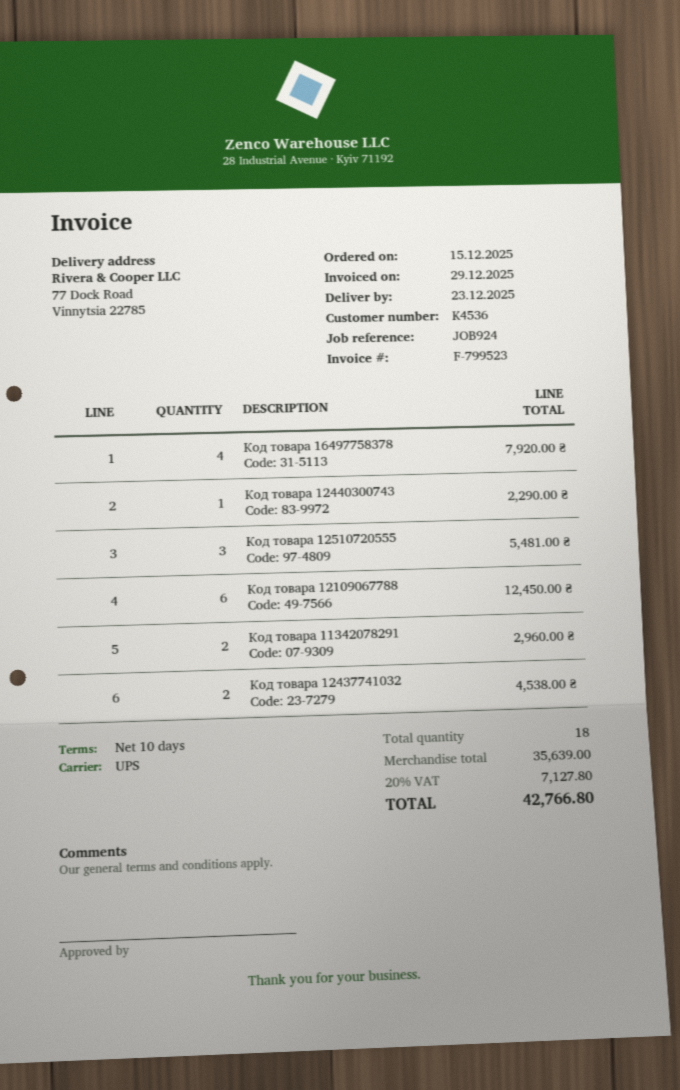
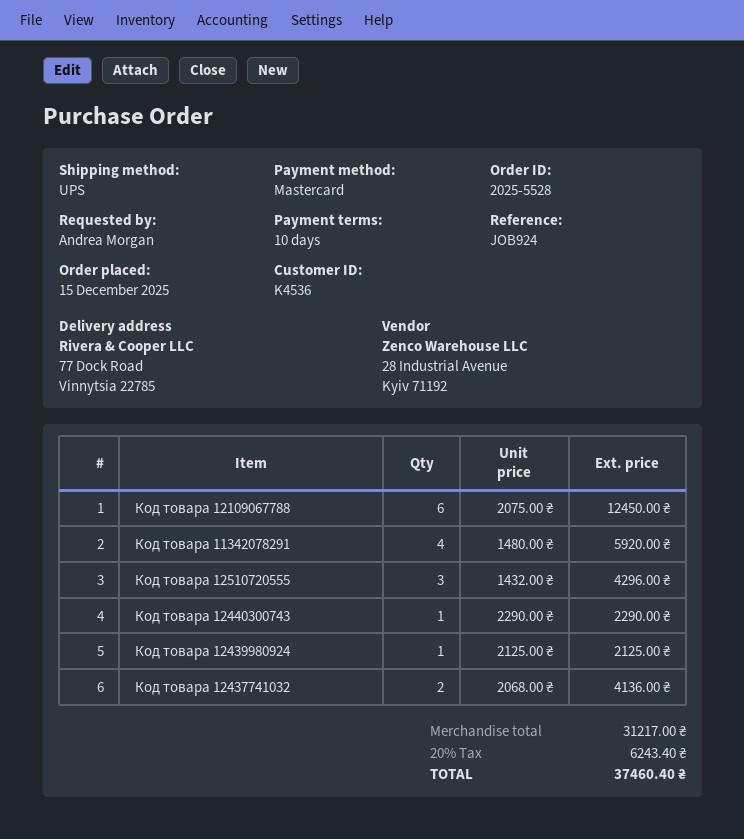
Код товара 16497758378: 4 for 7920.00 -> none
Код товара 12510720555: 3 for 5481.00 -> 3 for 4296.00
Код товара 11342078291: 2 for 2960.00 -> 4 for 5920.00
Код товара 12437741032: 2 for 4538.00 -> 2 for 4136.00
Код товара 12439980924: none -> 1 for 2125.00
subtotal: 35639.00 -> 31217.00
tax: 20% = 7127.80 -> 20% = 6243.40
total: 42766.80 -> 37460.40

